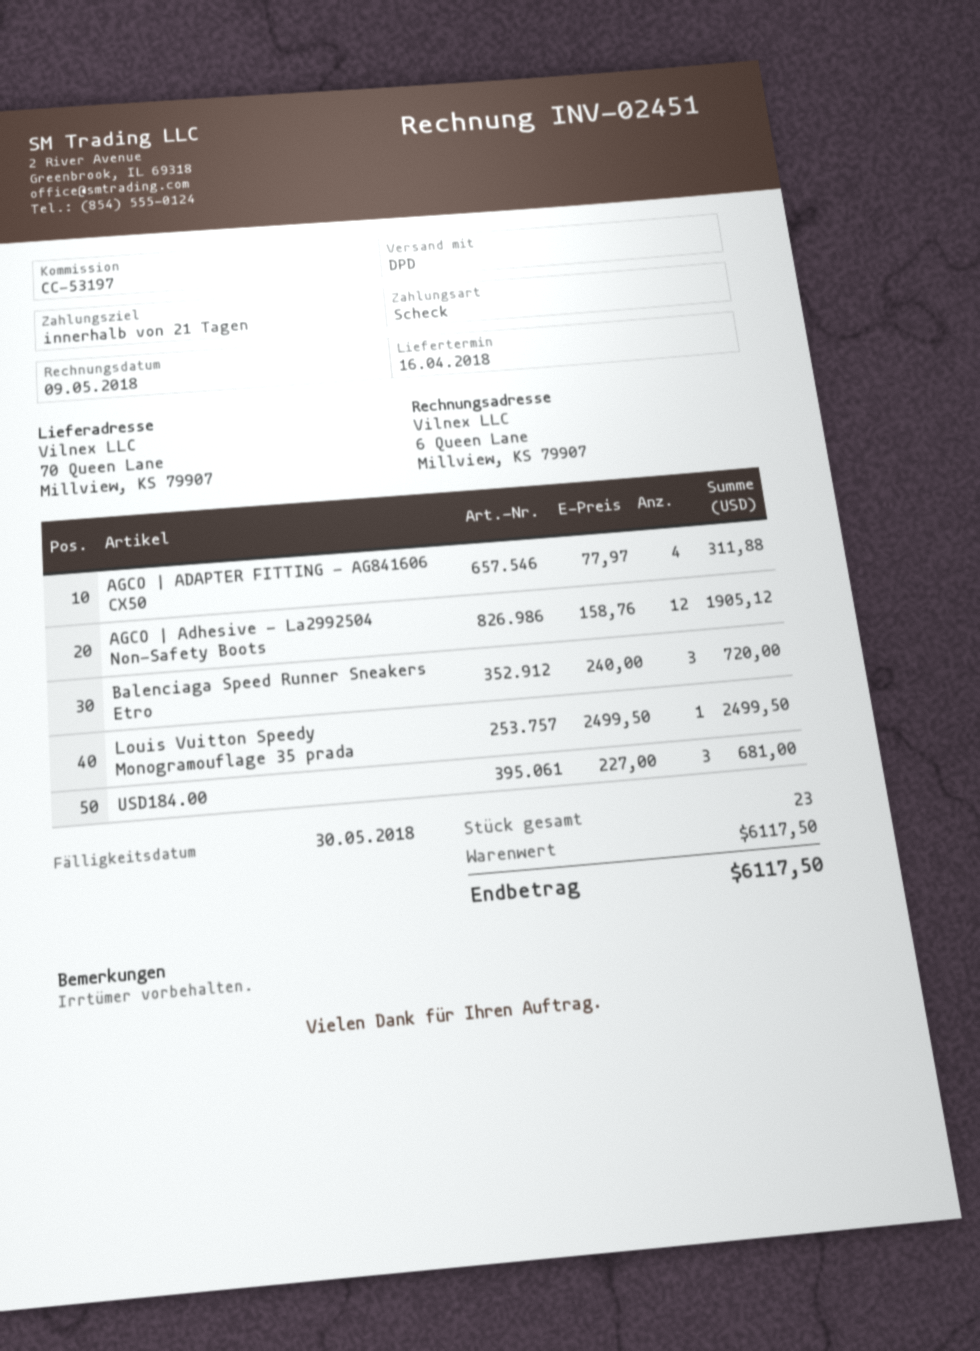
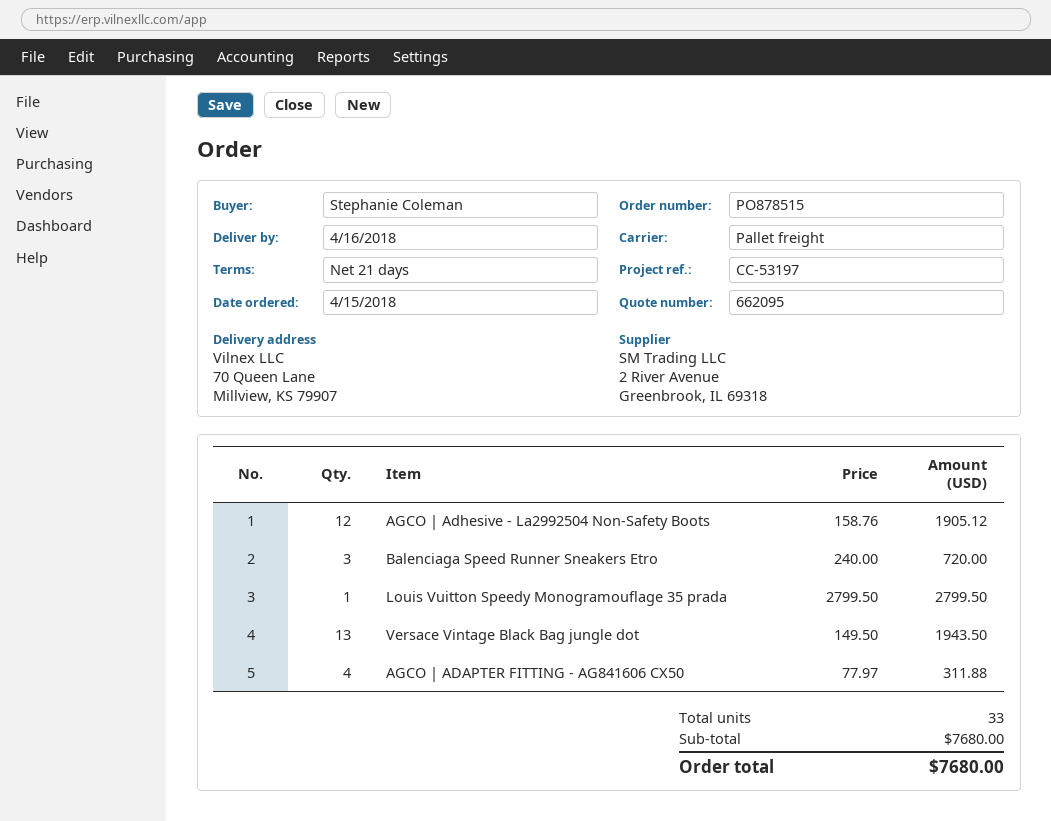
shipping method: DPD -> pallet freight
Louis Vuitton Speedy Monogramouflage 35 prada: 1 x 2499.50 = 2499.50 -> 1 x 2799.50 = 2799.50
USD184.00: 3 x 227.00 = 681.00 -> none
Versace Vintage Black Bag jungle dot: none -> 13 x 149.50 = 1943.50
total quantity: 23 -> 33
subtotal: 6117.50 -> 7680.00
total: 6117.50 -> 7680.00

